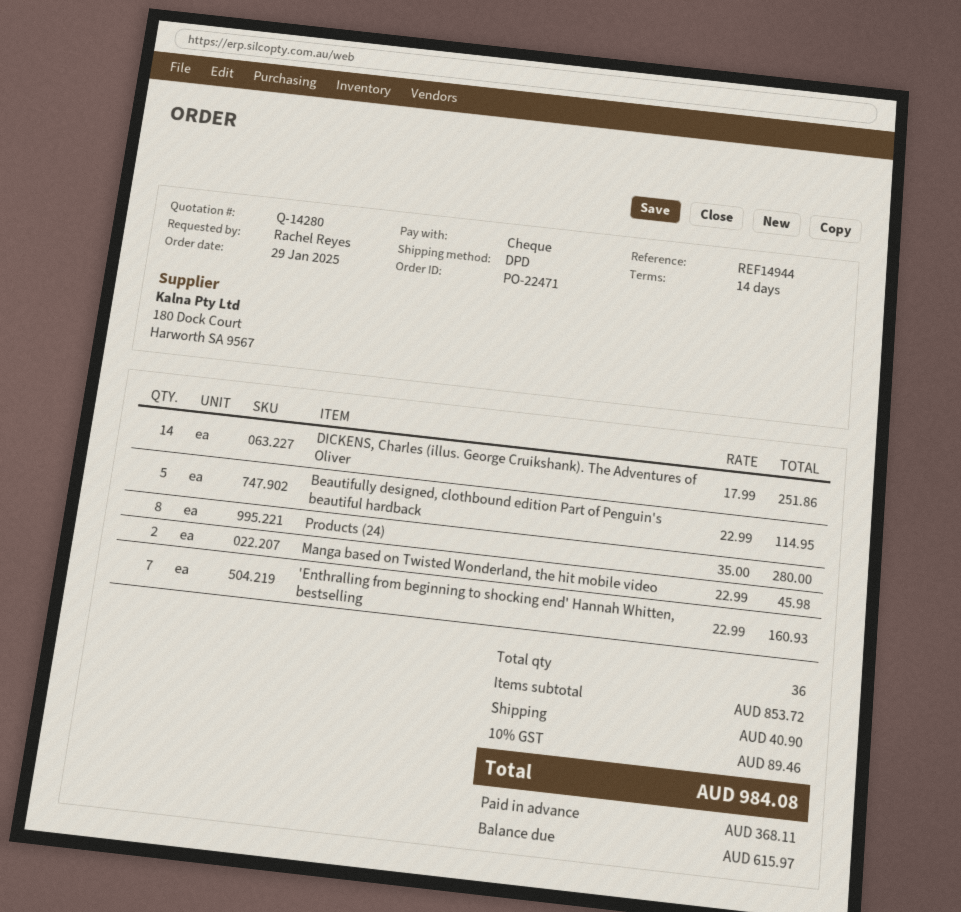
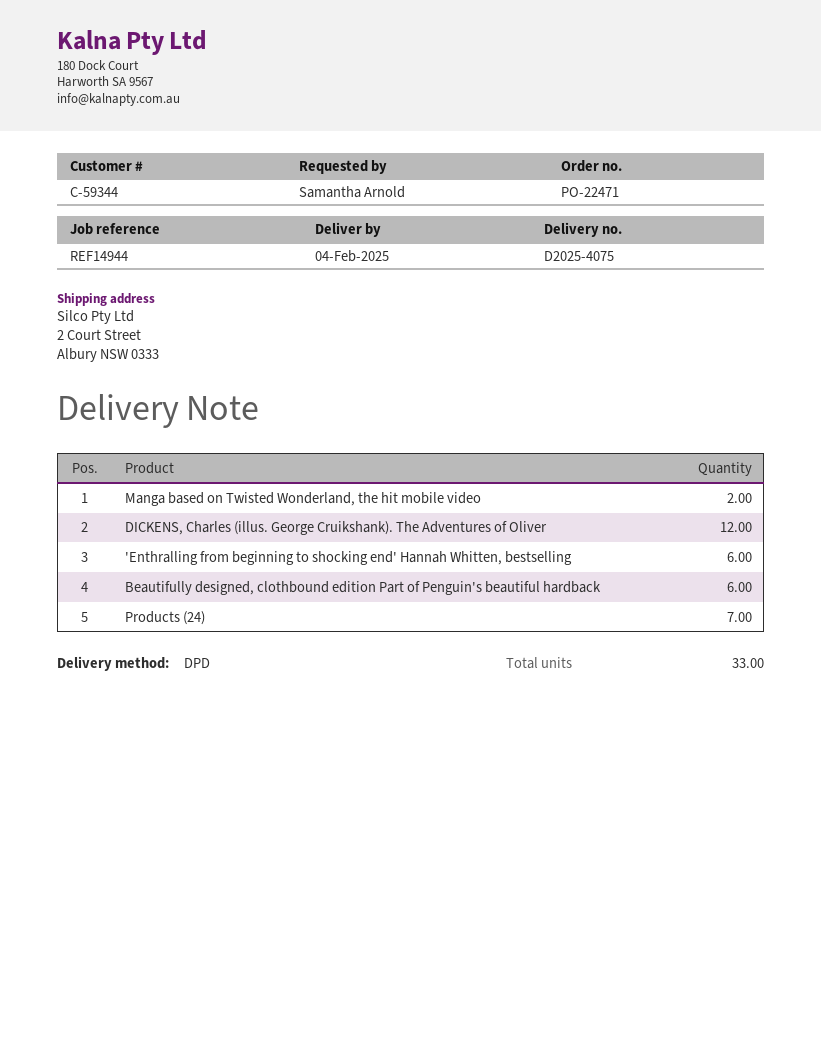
ordered by: Rachel Reyes -> Samantha Arnold
DICKENS, Charles (illus. George Cruikshank). The Adventures of Oliver: 14 -> 12
Beautifully designed, clothbound edition Part of Penguin's beautiful hardback: 5 -> 6
Products (24): 8 -> 7
'Enthralling from beginning to shocking end' Hannah Whitten, bestselling: 7 -> 6
total quantity: 36 -> 33

